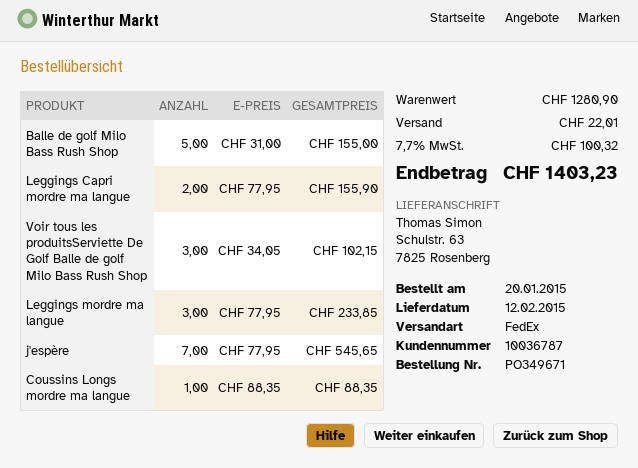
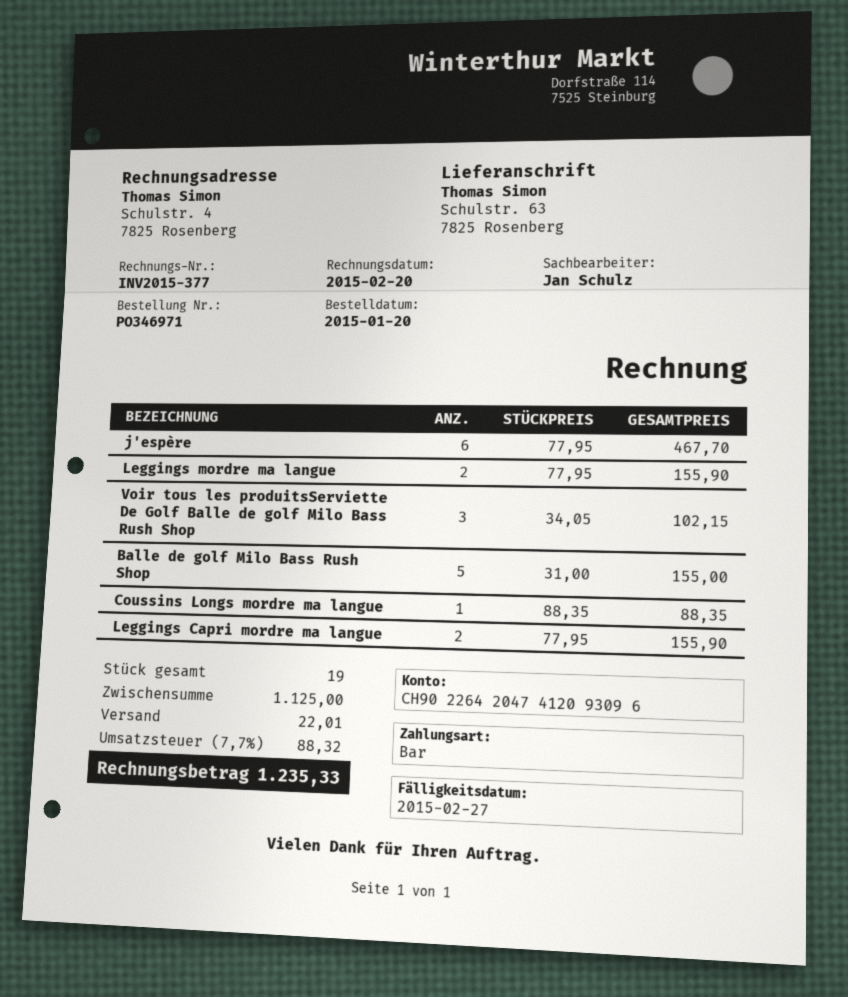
order number: PO349671 -> PO346971
Leggings mordre ma langue: 3 x 77.95 = 233.85 -> 2 x 77.95 = 155.90
j'espère: 7 x 77.95 = 545.65 -> 6 x 77.95 = 467.70
subtotal: 1280.90 -> 1125.00
tax: 7.7% = 100.32 -> 7.7% = 88.32
total: 1403.23 -> 1235.33

